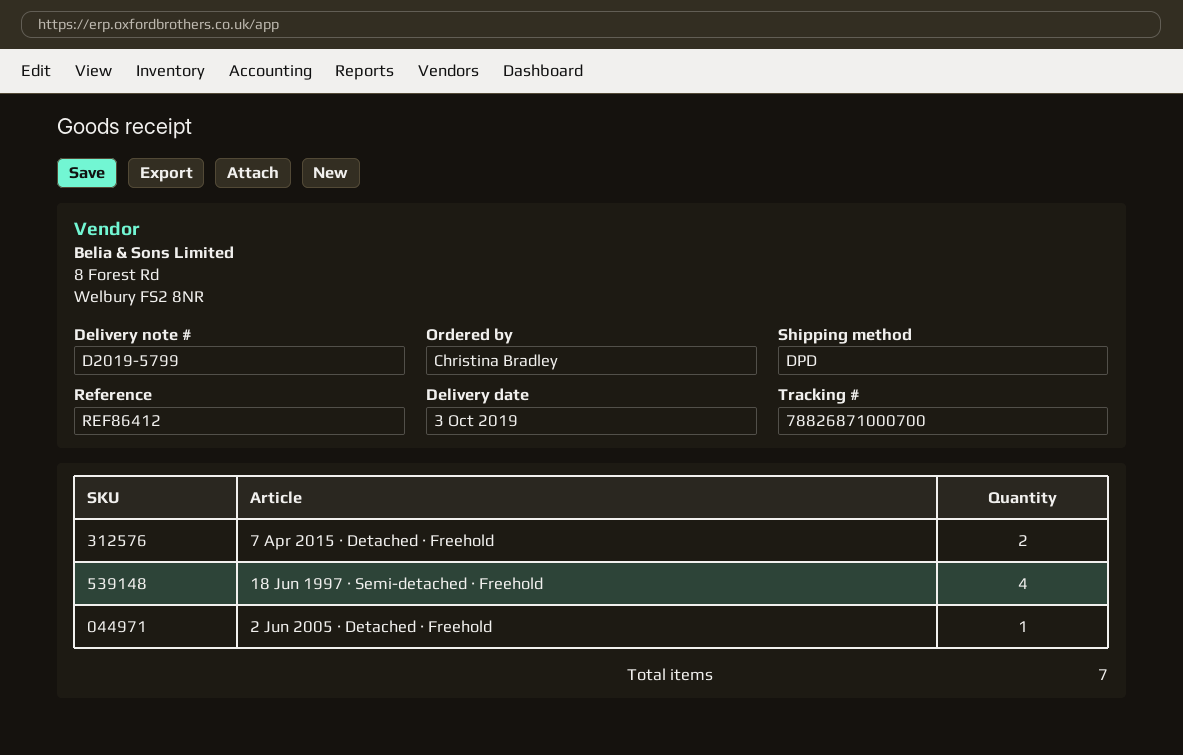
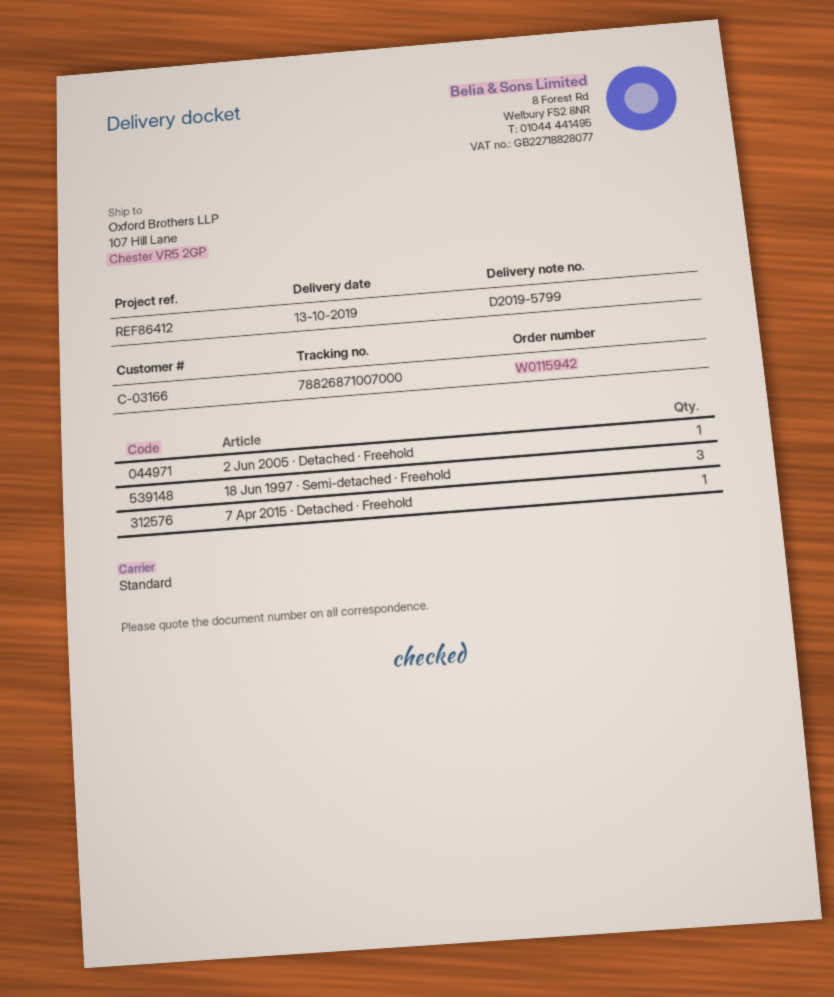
delivery date: 2019-10-03 -> 2019-10-13
shipping method: DPD -> standard
tracking number: 78826871000700 -> 78826871007000
7 Apr 2015 · Detached · Freehold: 2 -> 1
18 Jun 1997 · Semi-detached · Freehold: 4 -> 3

